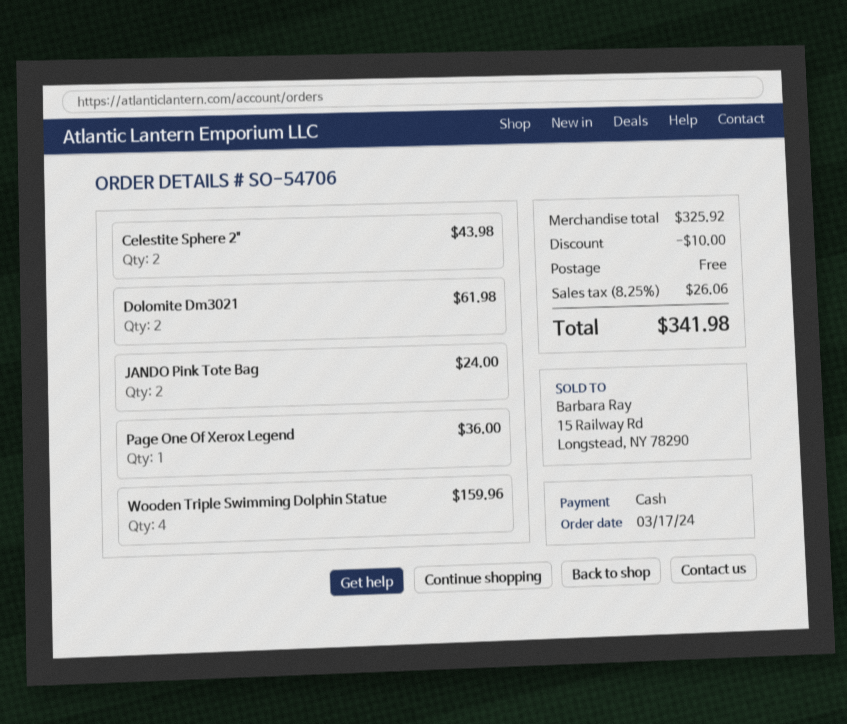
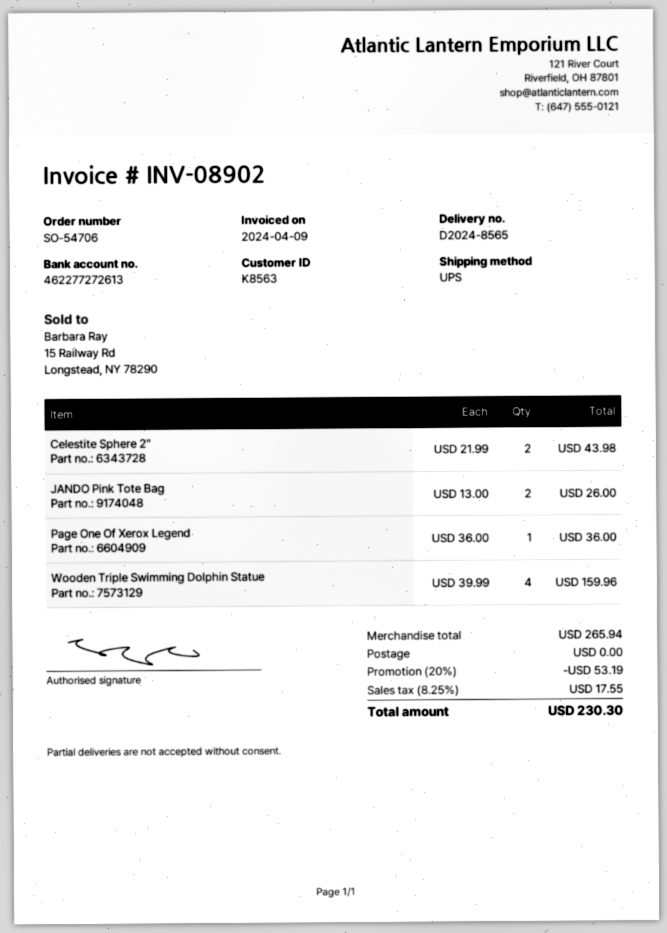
Dolomite Dm3021: 2 for 61.98 -> none
JANDO Pink Tote Bag: 2 for 24.00 -> 2 for 26.00
subtotal: 325.92 -> 265.94
discount: 10.00 -> 53.19
tax: 8.25% = 26.06 -> 8.25% = 17.55
total: 341.98 -> 230.30

